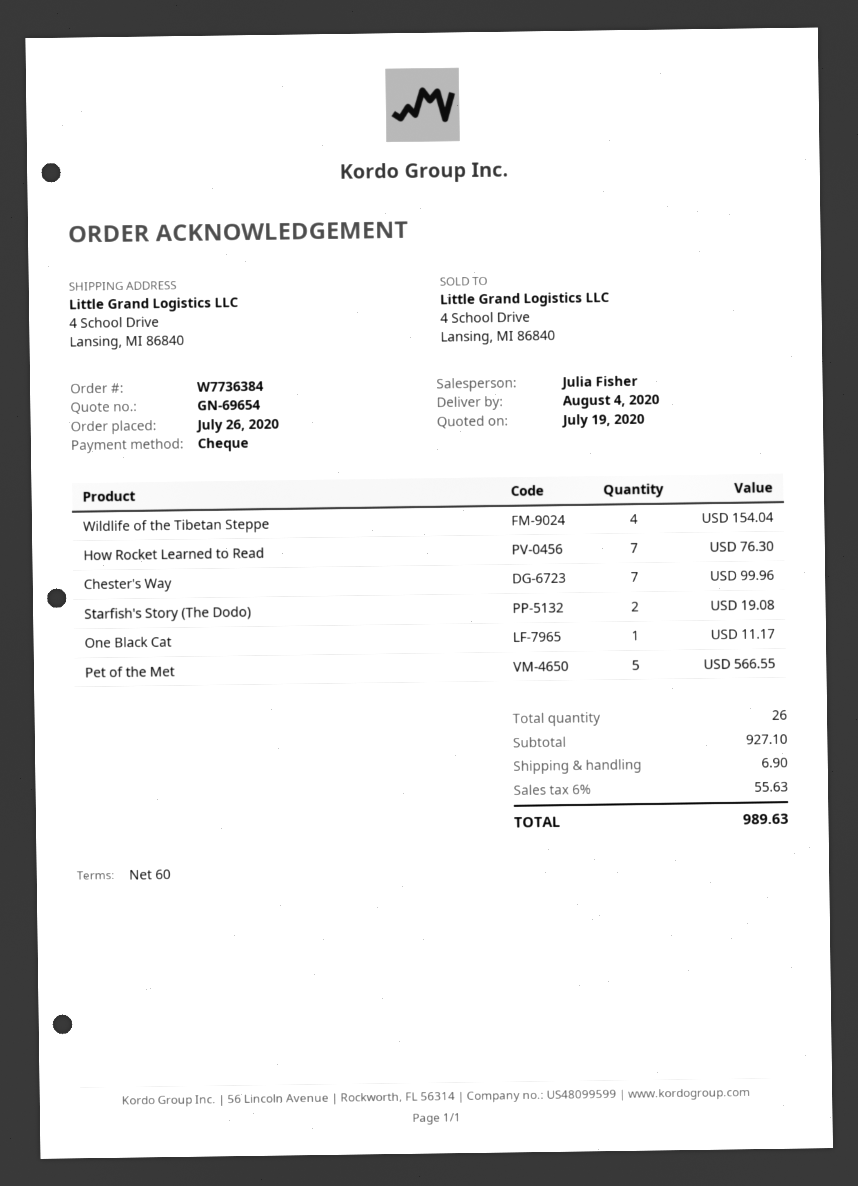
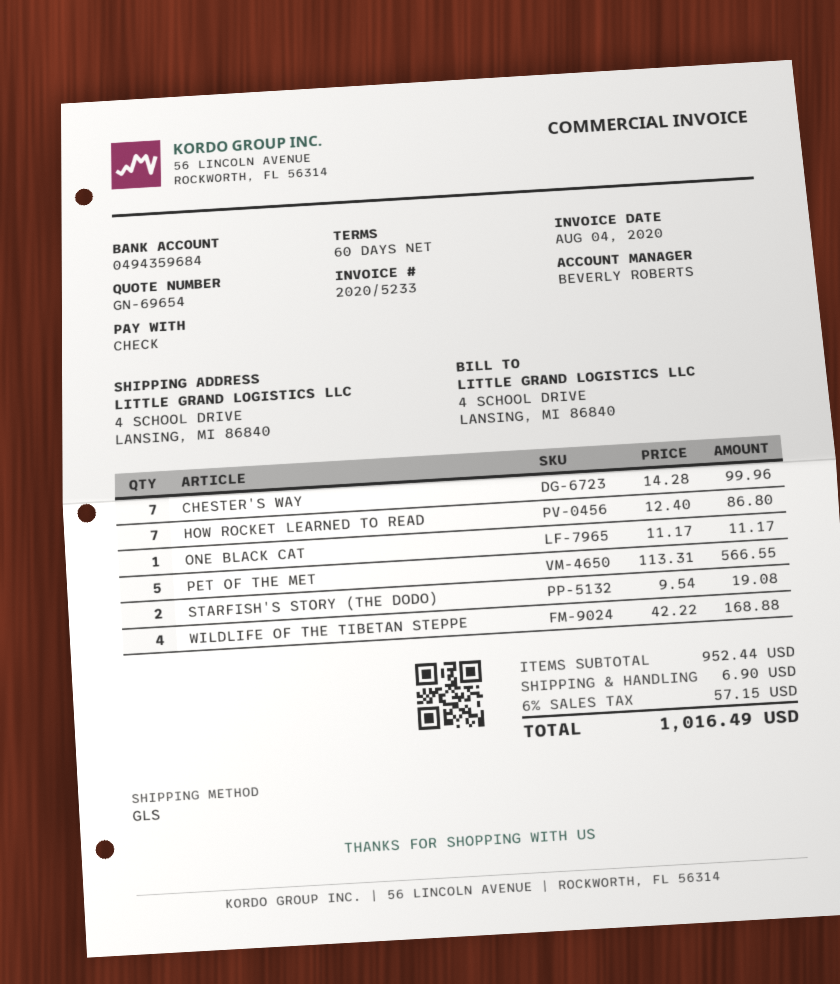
sales rep: Julia Fisher -> BEVERLY ROBERTS
Wildlife of the Tibetan Steppe: 4 for 154.04 -> 4 for 168.88
How Rocket Learned to Read: 7 for 76.30 -> 7 for 86.80
subtotal: 927.10 -> 952.44
tax: 6% = 55.63 -> 6% = 57.15
total: 989.63 -> 1016.49

